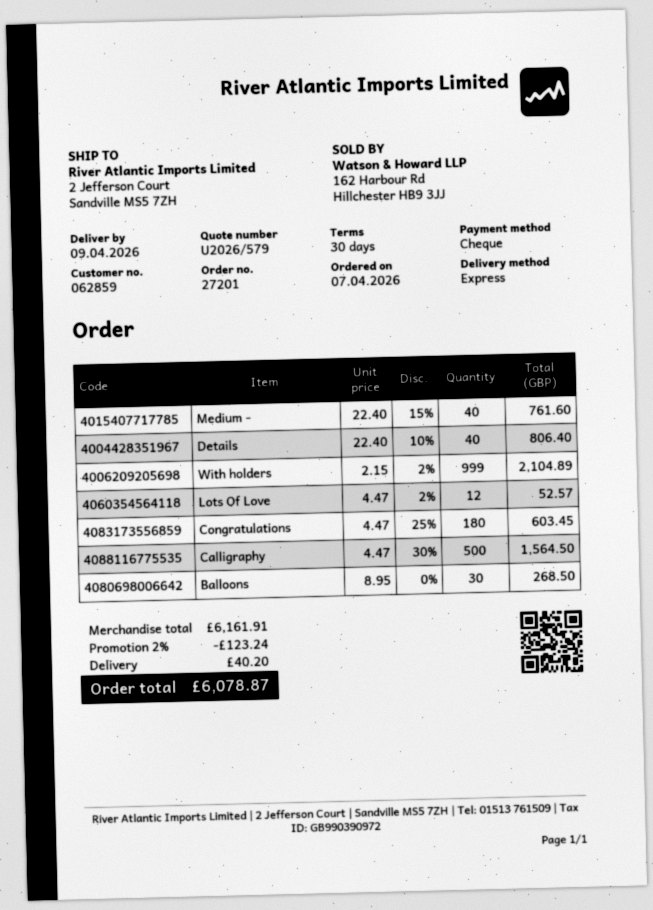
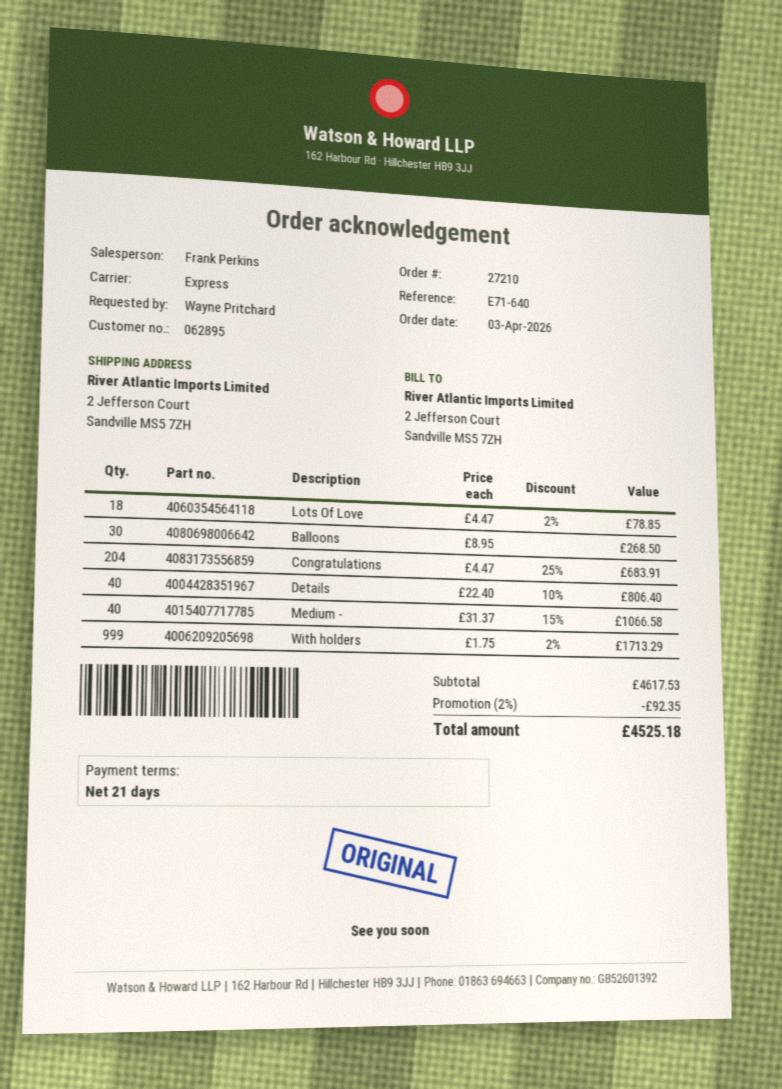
order number: 27201 -> 27210
order date: 2026-04-07 -> 2026-04-03
payment terms: 30 days -> 21 days
customer number: 062859 -> 062895
Medium -: 40 x 22.40 - 15% = 761.60 -> 40 x 31.37 - 15% = 1066.58
With holders: 999 x 2.15 - 2% = 2104.89 -> 999 x 1.75 - 2% = 1713.29
Lots Of Love: 12 x 4.47 - 2% = 52.57 -> 18 x 4.47 - 2% = 78.85
Congratulations: 180 x 4.47 - 25% = 603.45 -> 204 x 4.47 - 25% = 683.91
Calligraphy: 500 x 4.47 - 30% = 1564.50 -> none
subtotal: 6161.91 -> 4617.53
discount: 2% = 123.24 -> 2% = 92.35
shipping: 40.20 -> none
total: 6078.87 -> 4525.18

